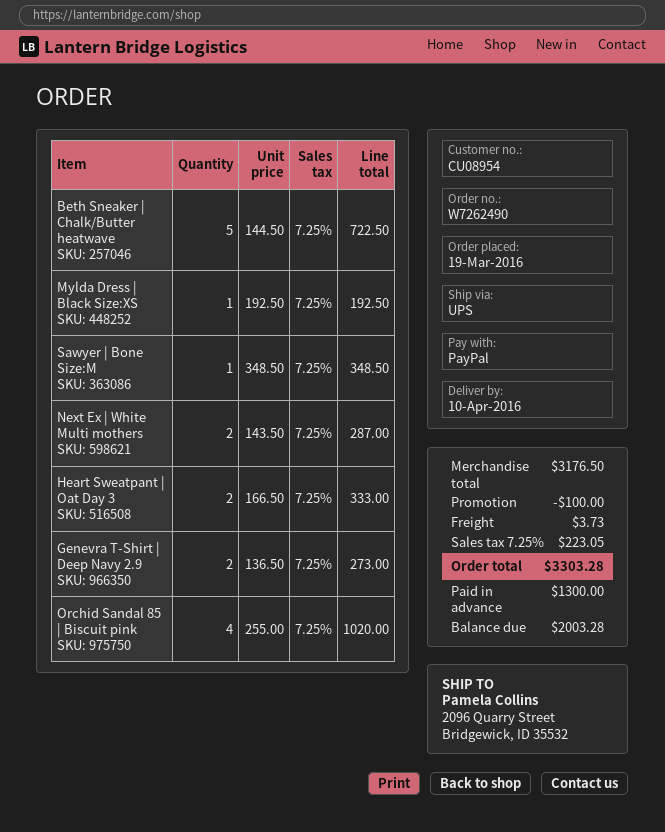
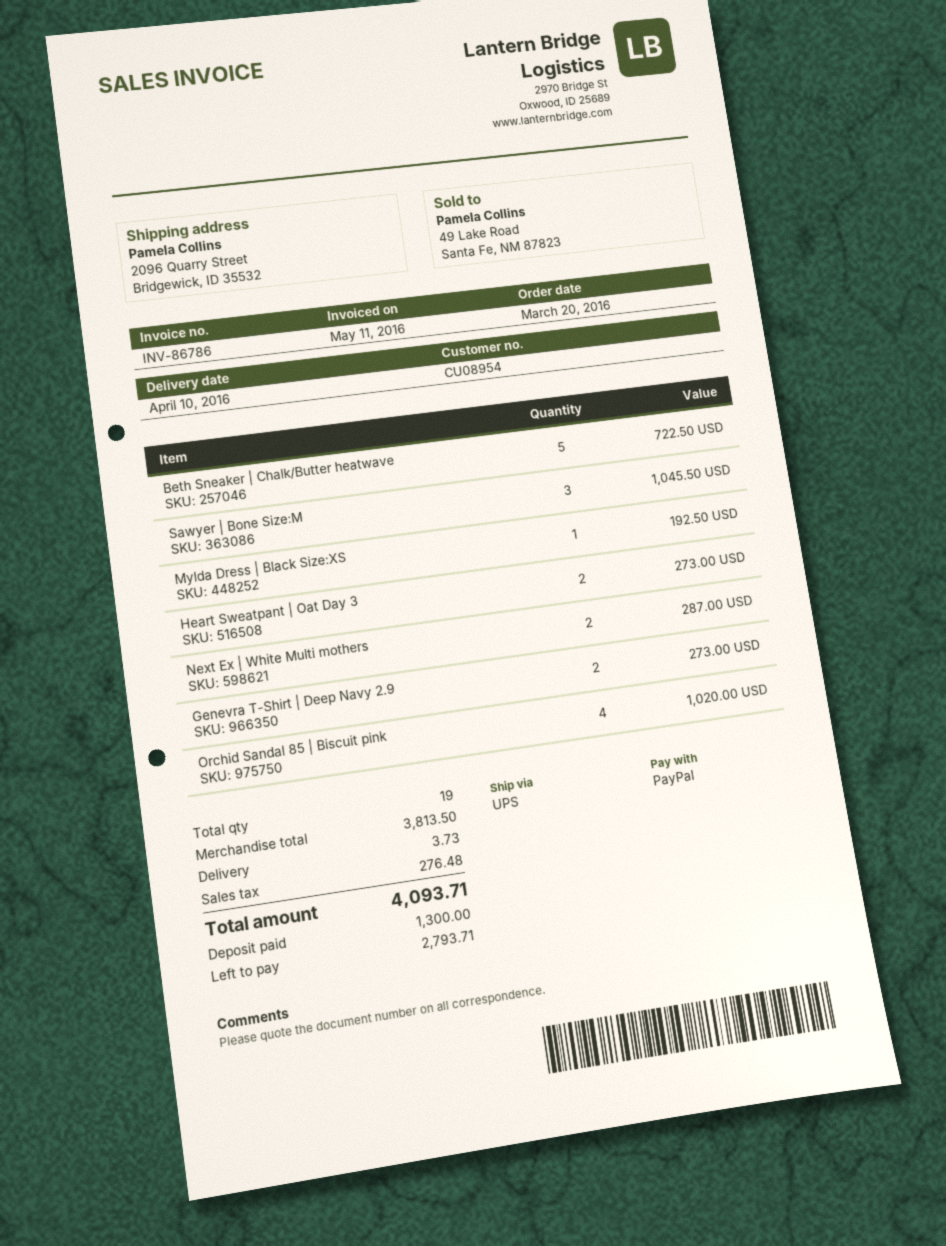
order date: 2016-03-19 -> 2016-03-20
Sawyer | Bone Size:M: 1 for 348.50 -> 3 for 1045.50
Heart Sweatpant | Oat Day 3: 2 for 333.00 -> 2 for 273.00
subtotal: 3176.50 -> 3813.50
discount: 100.00 -> none
tax: 223.05 -> 276.48
total: 3303.28 -> 4093.71
balance: 2003.28 -> 2793.71

